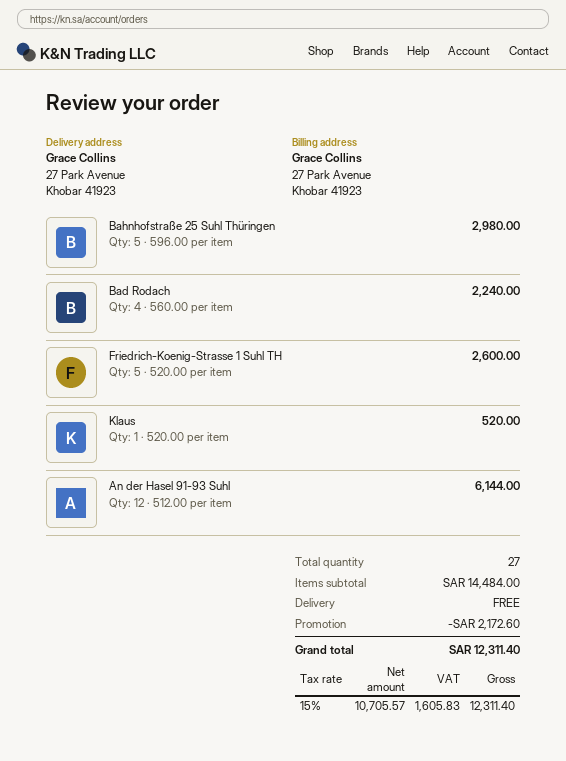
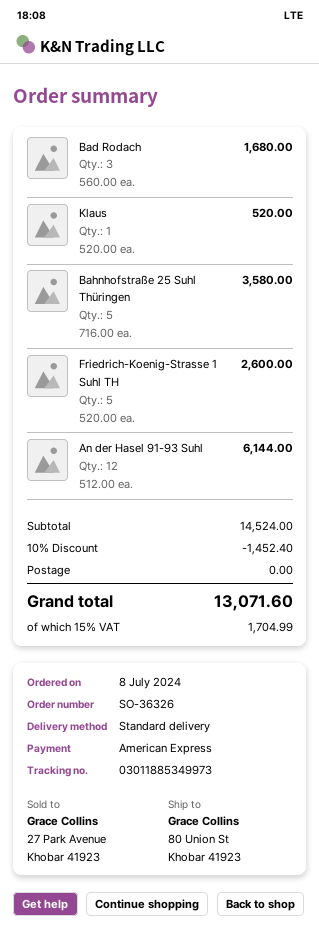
ship to: 27 Park Avenue, Khobar 41923 -> 80 Union St, Khobar 41923
Bahnhofstraße 25 Suhl Thüringen: 5 x 596.00 = 2980.00 -> 5 x 716.00 = 3580.00
Bad Rodach: 4 x 560.00 = 2240.00 -> 3 x 560.00 = 1680.00
subtotal: 14484.00 -> 14524.00
discount: 2172.60 -> 1452.40
tax: 15% = 1605.83 -> 15% = 1704.99
total: 12311.40 -> 13071.60

